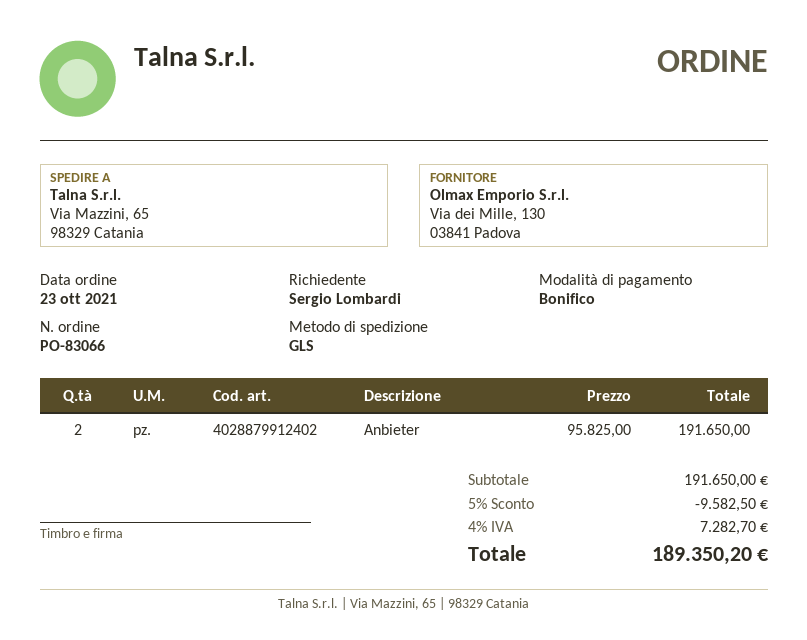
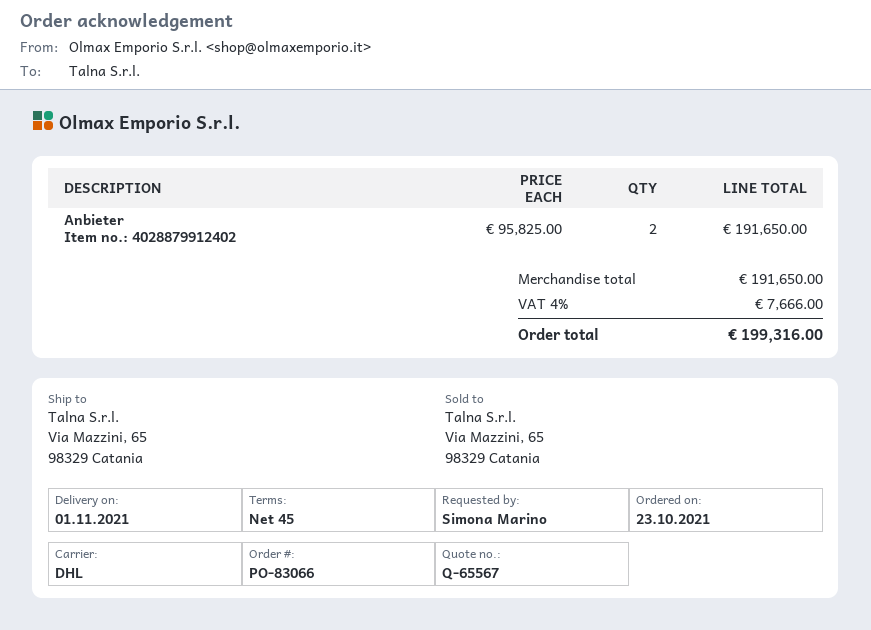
ordered by: Sergio Lombardi -> Simona Marino
shipping method: GLS -> DHL
discount: 5% = 9582.50 -> none
tax: 4% = 7282.70 -> 4% = 7666.00
total: 189350.20 -> 199316.00

